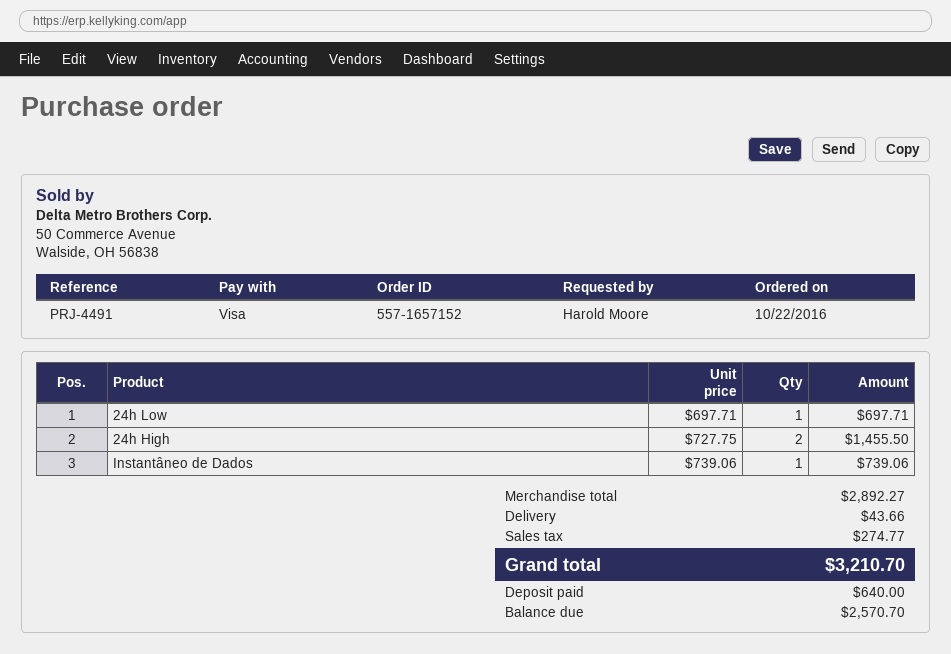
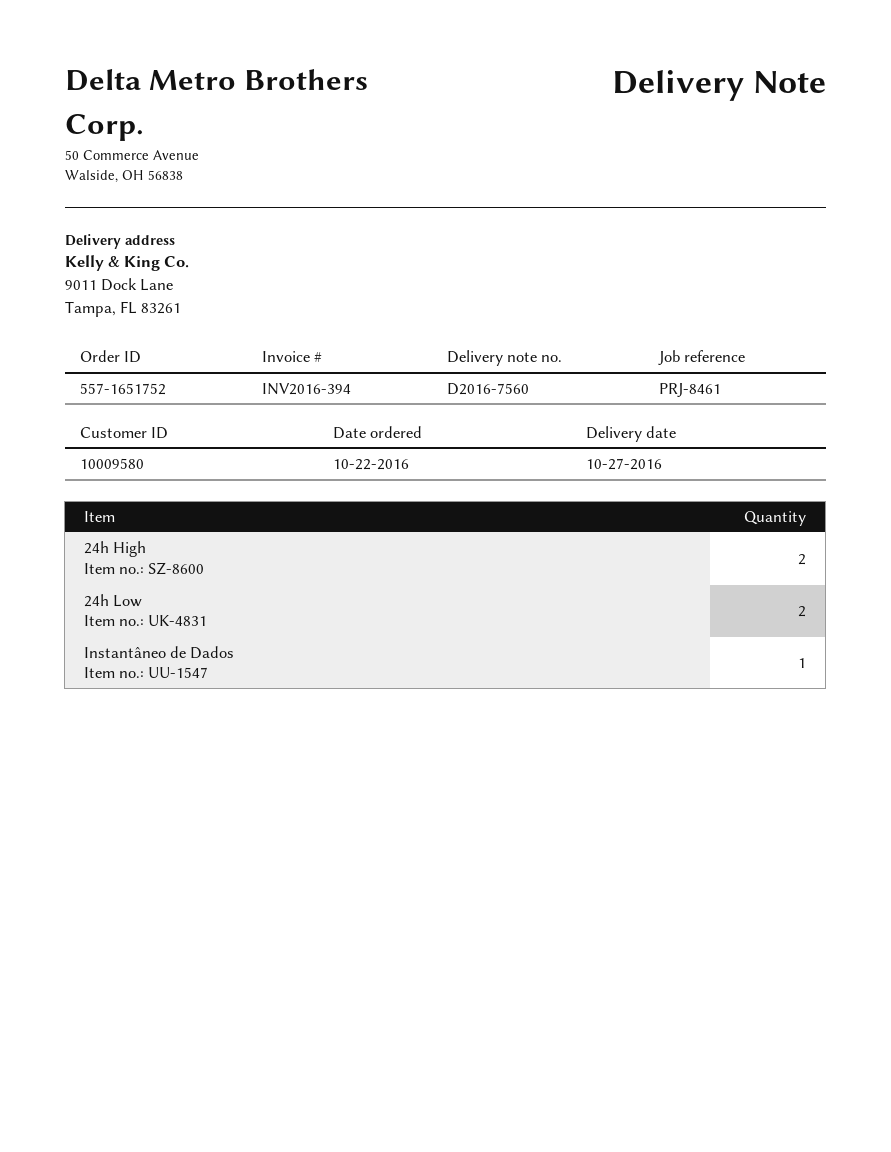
order number: 557-1657152 -> 557-1651752
reference: PRJ-4491 -> PRJ-8461
24h Low: 1 -> 2

